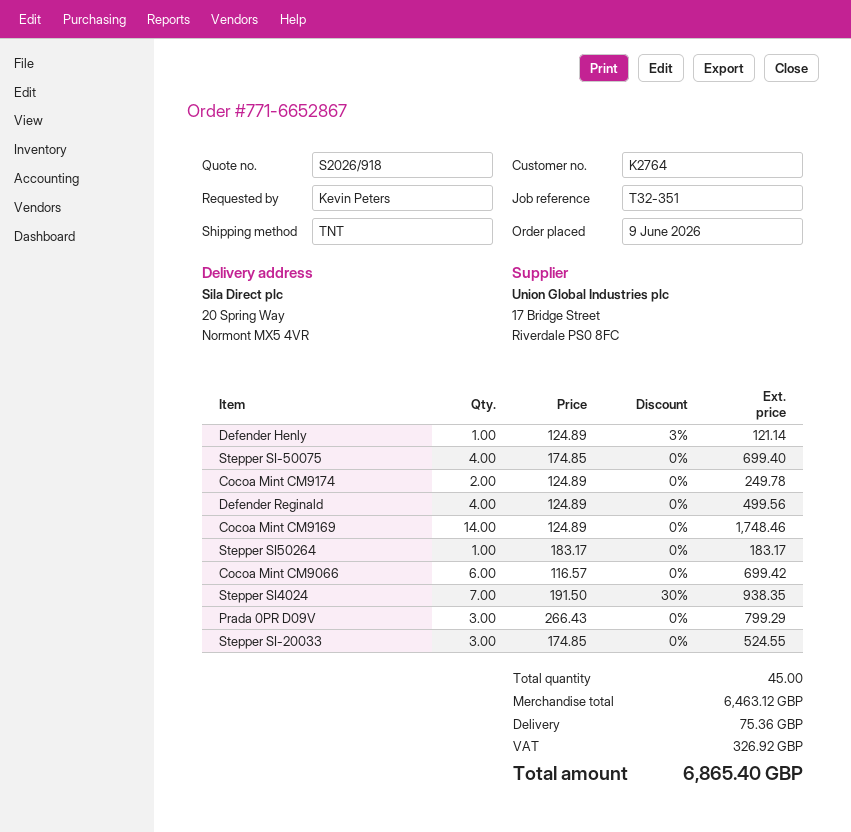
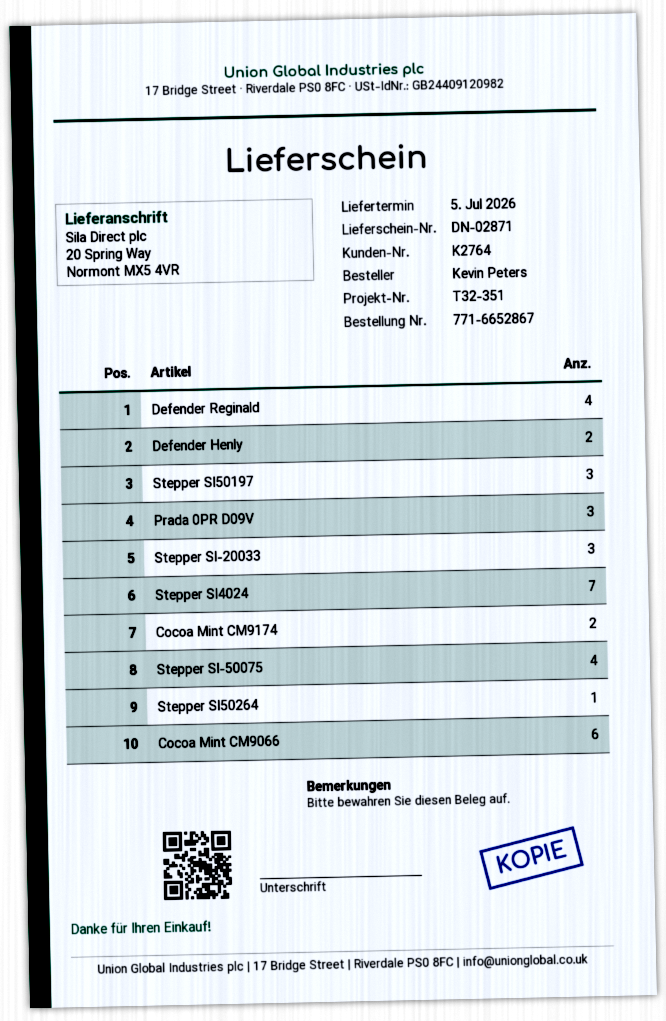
Defender Henly: 1 -> 2
Cocoa Mint CM9169: 14 -> none
Stepper SI50197: none -> 3

